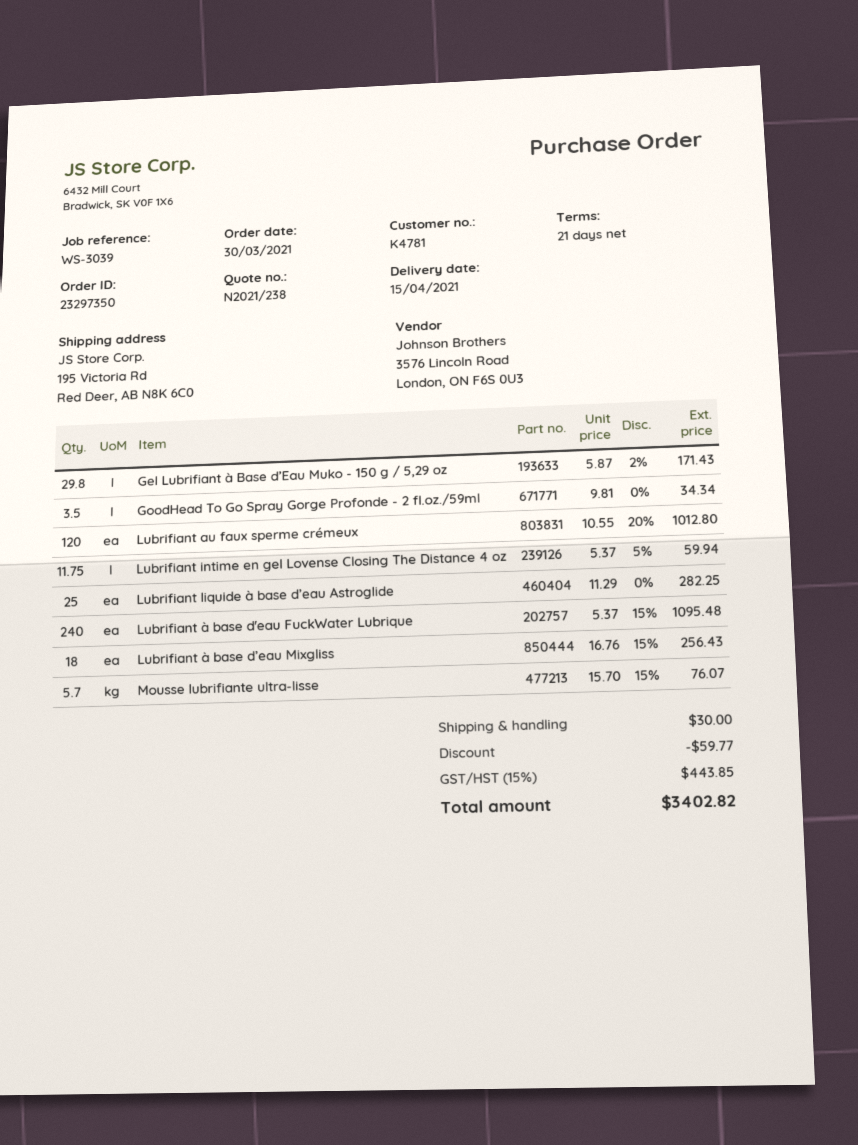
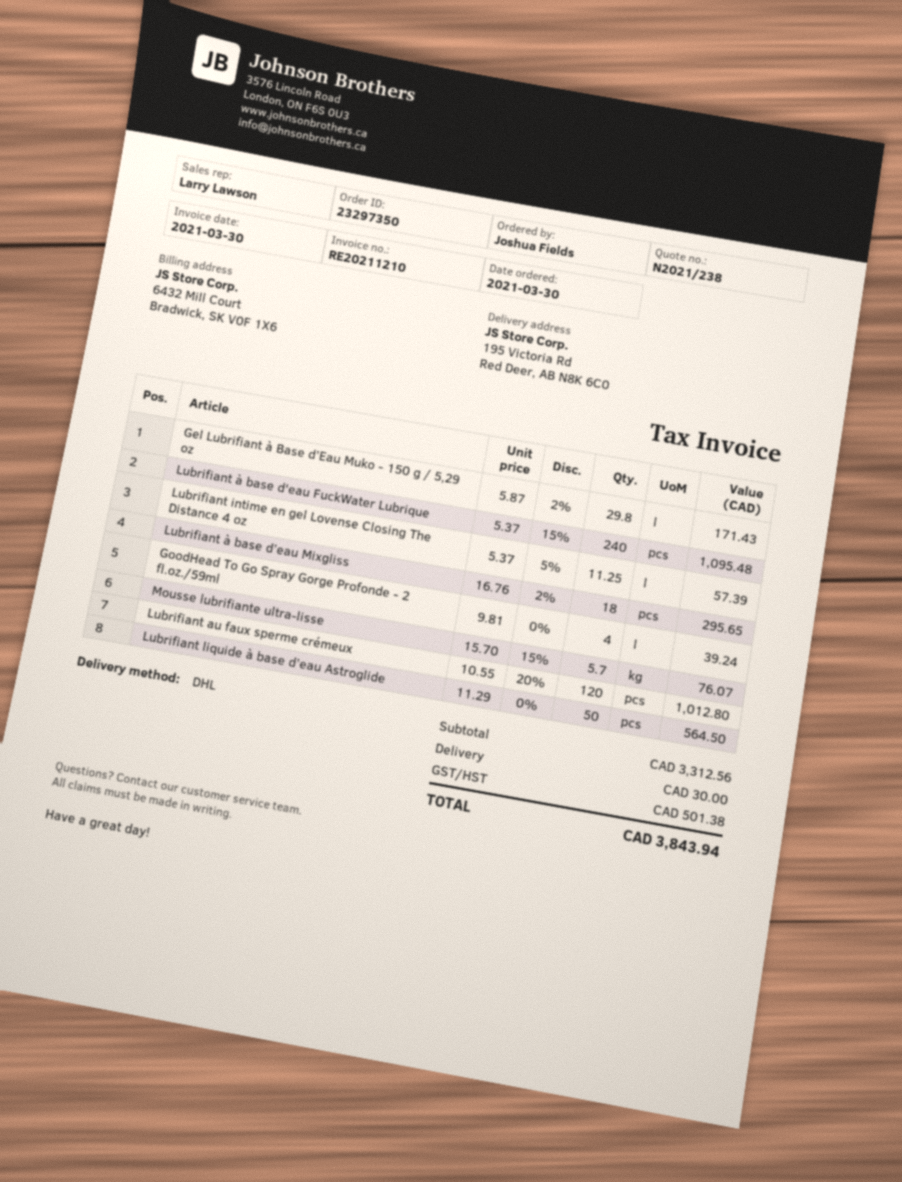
GoodHead To Go Spray Gorge Profonde - 2 fl.oz./59ml: 3.5 x 9.81 = 34.34 -> 4 x 9.81 = 39.24
Lubrifiant intime en gel Lovense Closing The Distance 4 oz: 11.75 x 5.37 - 5% = 59.94 -> 11.25 x 5.37 - 5% = 57.39
Lubrifiant liquide à base d’eau Astroglide: 25 x 11.29 = 282.25 -> 50 x 11.29 = 564.50
Lubrifiant à base d’eau Mixgliss: 18 x 16.76 - 15% = 256.43 -> 18 x 16.76 - 2% = 295.65
discount: 59.77 -> none
tax: 443.85 -> 501.38
total: 3402.82 -> 3843.94

